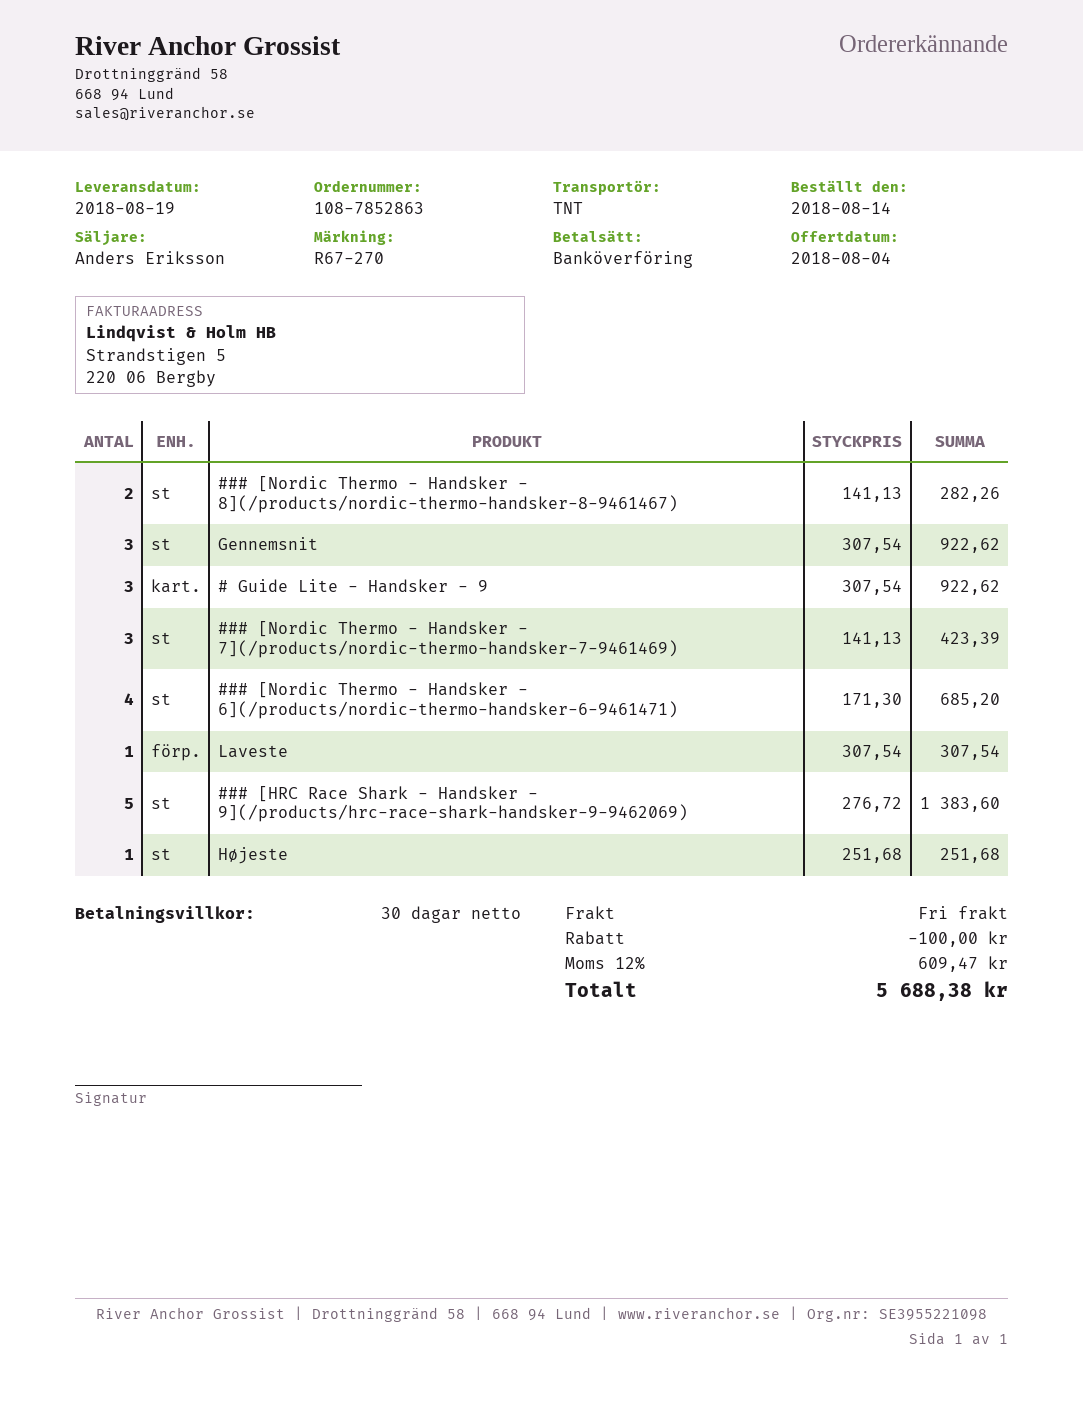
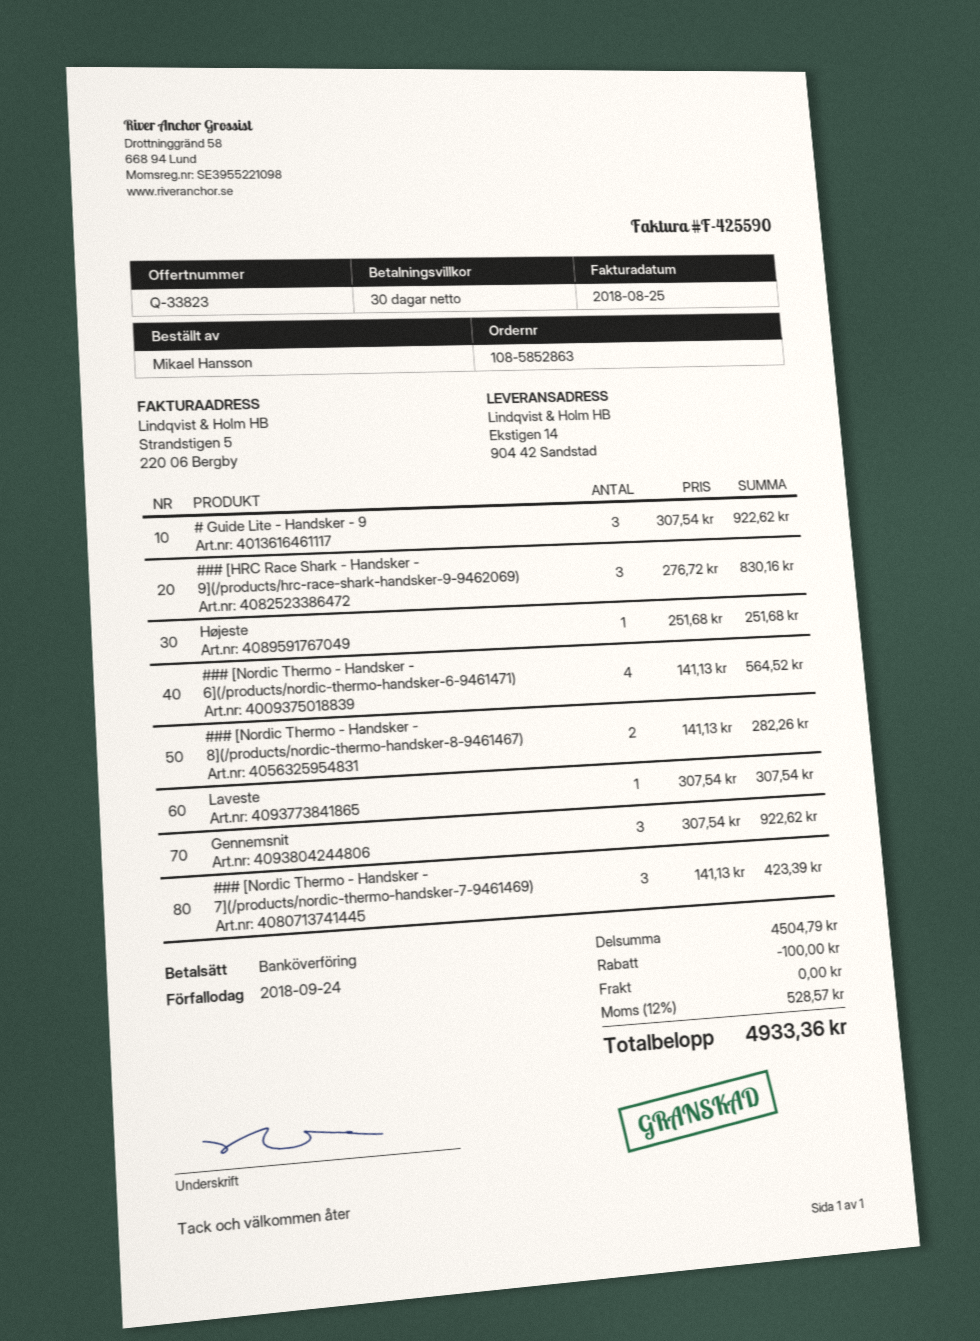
order number: 108-7852863 -> 108-5852863
### [Nordic Thermo - Handsker - 6](/products/nordic-thermo-handsker-6-9461471): 4 x 171.30 = 685.20 -> 4 x 141.13 = 564.52
### [HRC Race Shark - Handsker - 9](/products/hrc-race-shark-handsker-9-9462069): 5 x 276.72 = 1383.60 -> 3 x 276.72 = 830.16
tax: 12% = 609.47 -> 12% = 528.57
total: 5688.38 -> 4933.36

